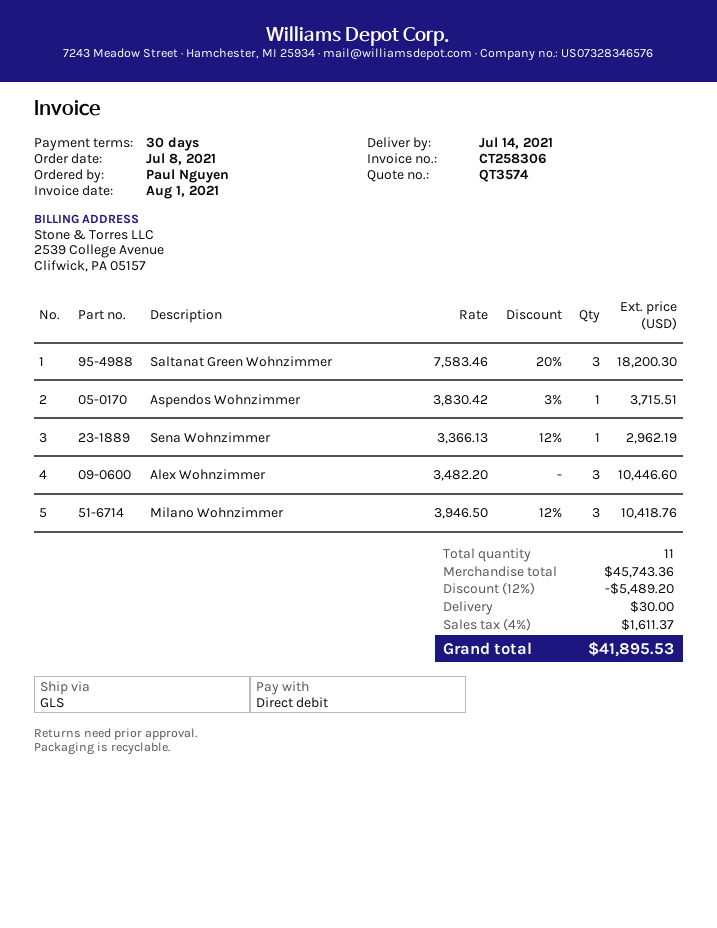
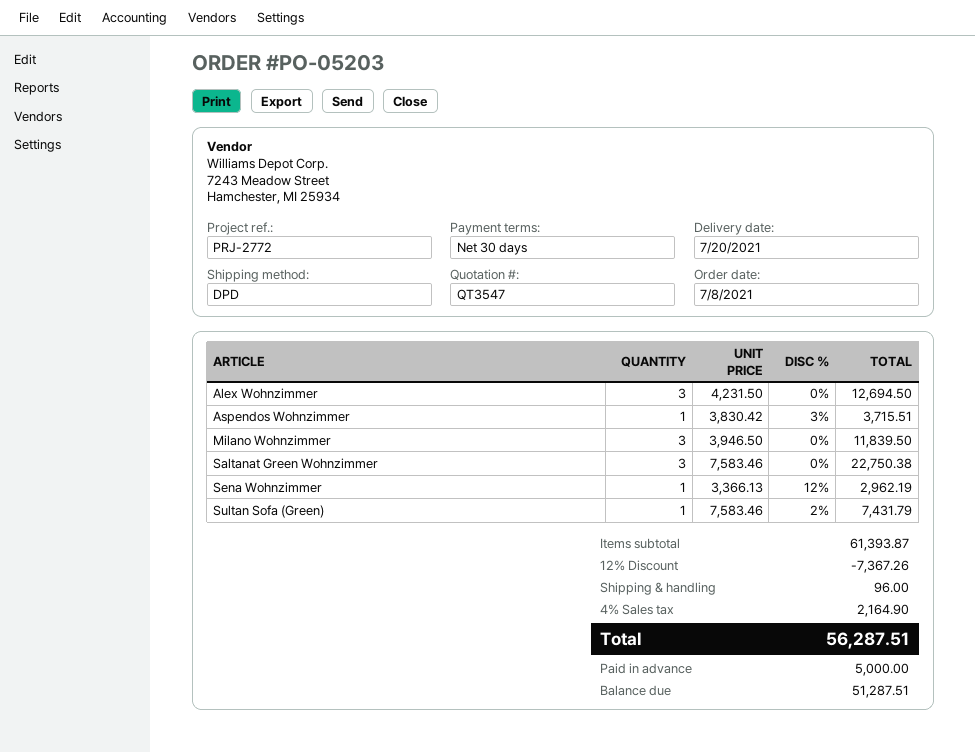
quote number: QT3574 -> QT3547
delivery date: 2021-07-14 -> 2021-07-20
shipping method: GLS -> DPD
Saltanat Green Wohnzimmer: 3 x 7583.46 - 20% = 18200.30 -> 3 x 7583.46 = 22750.38
Alex Wohnzimmer: 3 x 3482.20 = 10446.60 -> 3 x 4231.50 = 12694.50
Milano Wohnzimmer: 3 x 3946.50 - 12% = 10418.76 -> 3 x 3946.50 = 11839.50
Sultan Sofa (Green): none -> 1 x 7583.46 - 2% = 7431.79
subtotal: 45743.36 -> 61393.87
discount: 12% = 5489.20 -> 12% = 7367.26
shipping: 30.00 -> 96.00
tax: 4% = 1611.37 -> 4% = 2164.90
total: 41895.53 -> 56287.51

